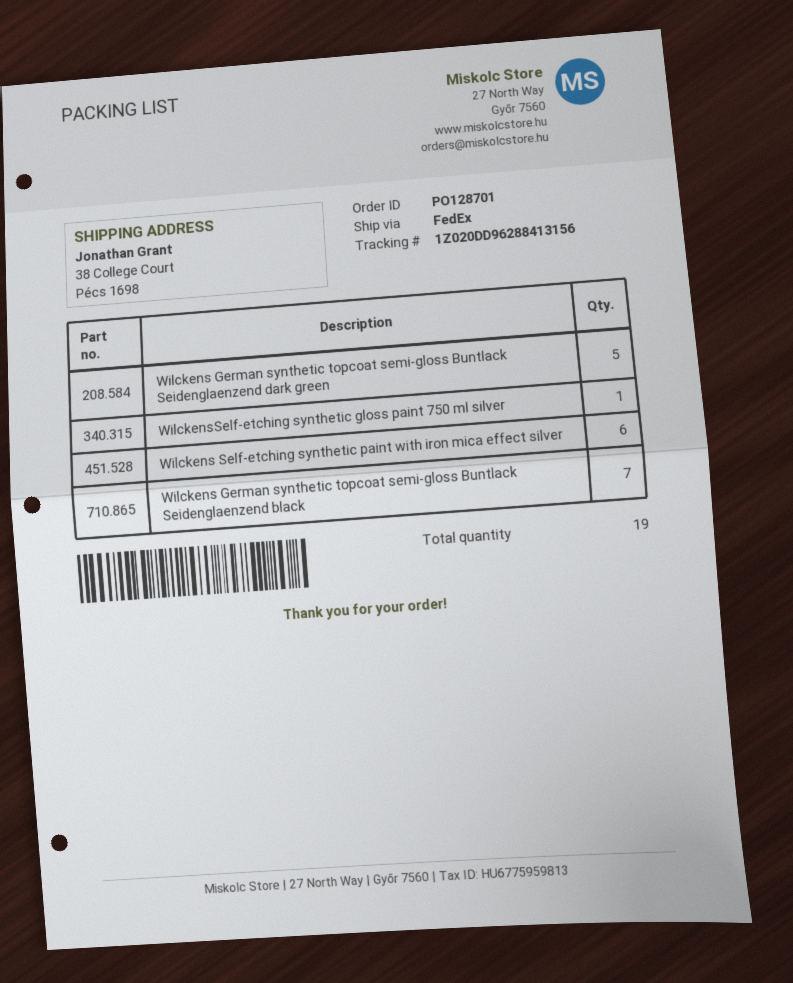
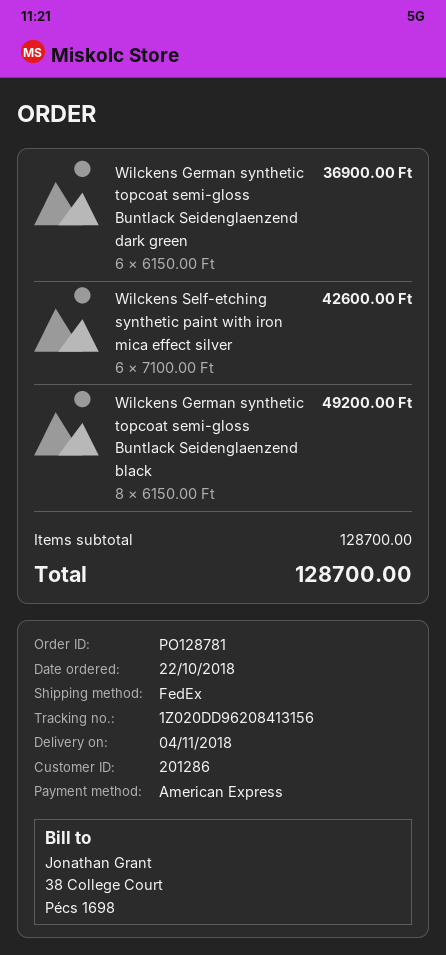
order number: PO128701 -> PO128781
tracking number: 1Z020DD96288413156 -> 1Z020DD96208413156
Wilckens German synthetic topcoat semi-gloss Buntlack Seidenglaenzend dark green: 5 -> 6
WilckensSelf-etching synthetic gloss paint 750 ml silver: 1 -> none
Wilckens German synthetic topcoat semi-gloss Buntlack Seidenglaenzend black: 7 -> 8

